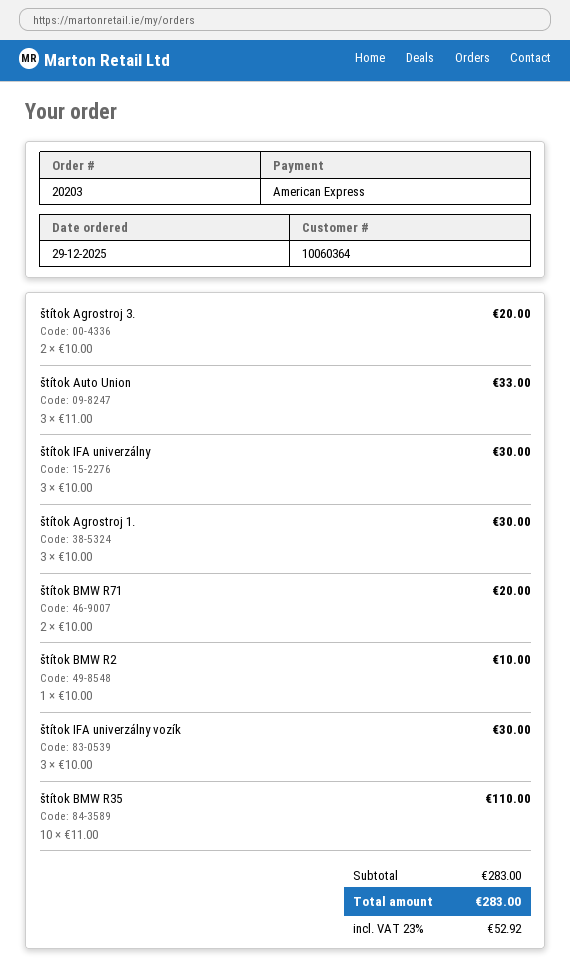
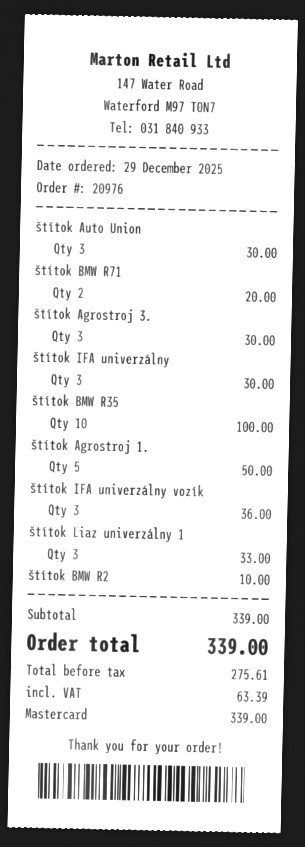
order number: 20203 -> 20976
payment method: American Express -> Mastercard
štítok Agrostroj 3.: 2 for 20.00 -> 3 for 30.00
štítok Auto Union: 3 for 33.00 -> 3 for 30.00
štítok Agrostroj 1.: 3 for 30.00 -> 5 for 50.00
štítok IFA univerzálny vozík: 3 for 30.00 -> 3 for 36.00
štítok BMW R35: 10 for 110.00 -> 10 for 100.00
štítok Liaz univerzálny 1: none -> 3 for 33.00
subtotal: 283.00 -> 339.00
tax: 52.92 -> 63.39
total: 283.00 -> 339.00

